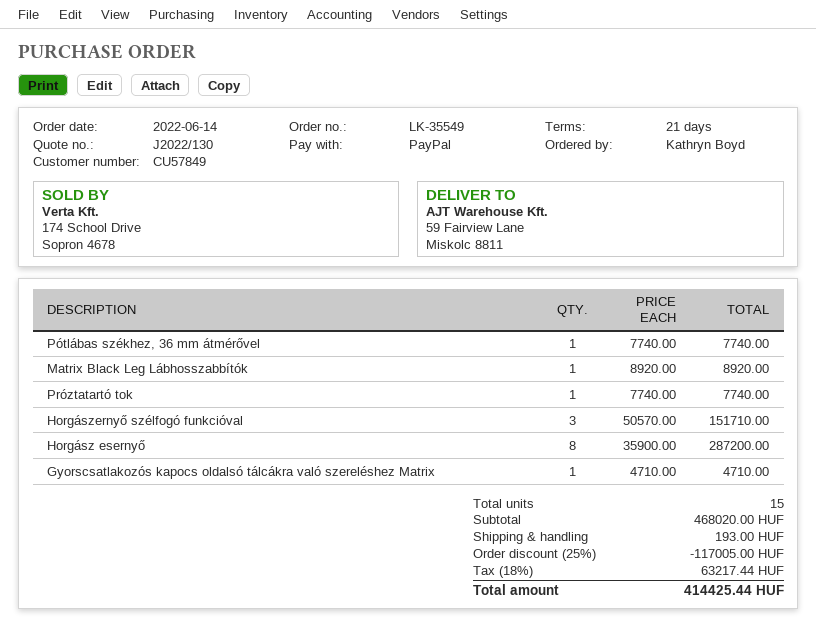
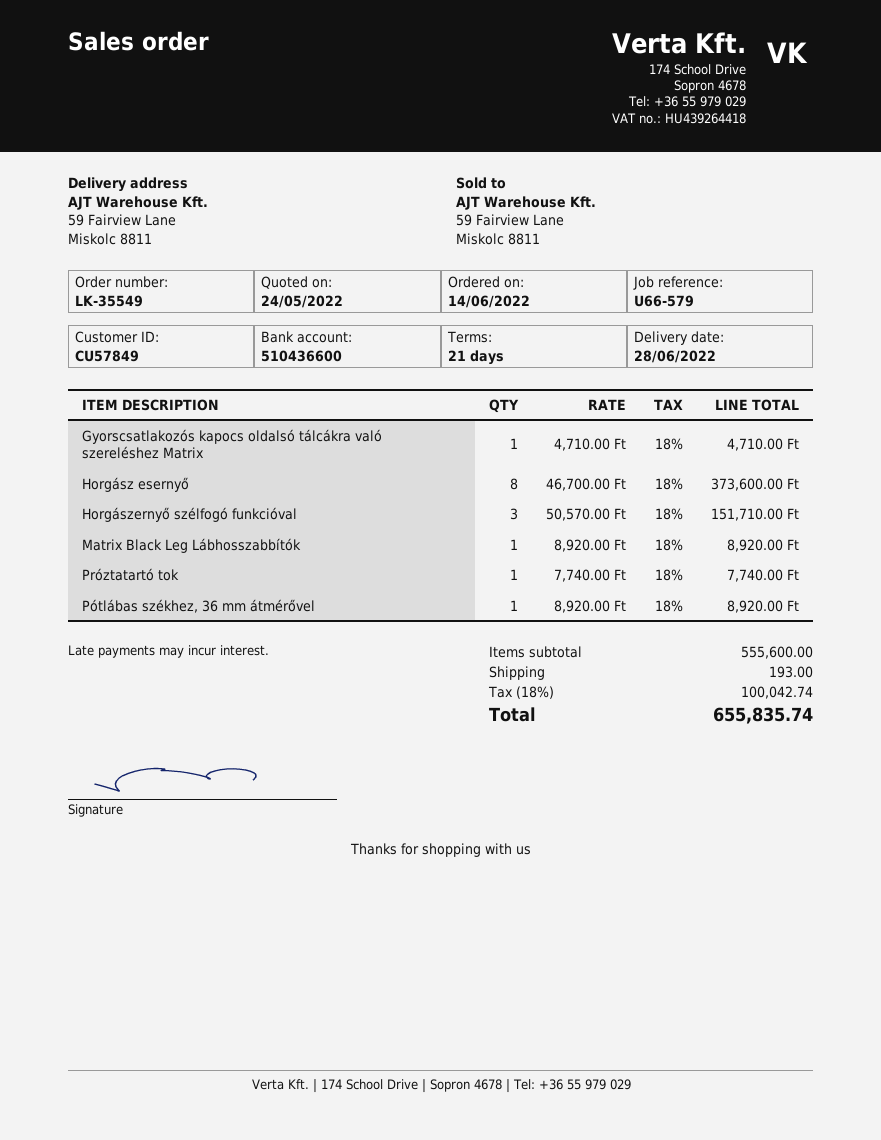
Pótlábas székhez, 36 mm átmérővel: 1 x 7740.00 = 7740.00 -> 1 x 8920.00 = 8920.00
Horgász esernyő: 8 x 35900.00 = 287200.00 -> 8 x 46700.00 = 373600.00
subtotal: 468020.00 -> 555600.00
discount: 25% = 117005.00 -> none
tax: 18% = 63217.44 -> 18% = 100042.74
total: 414425.44 -> 655835.74

